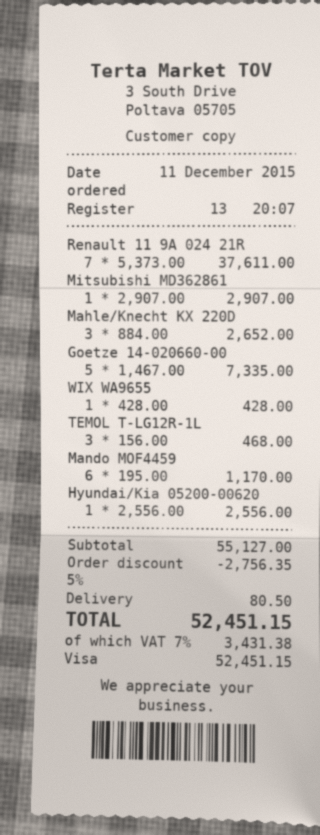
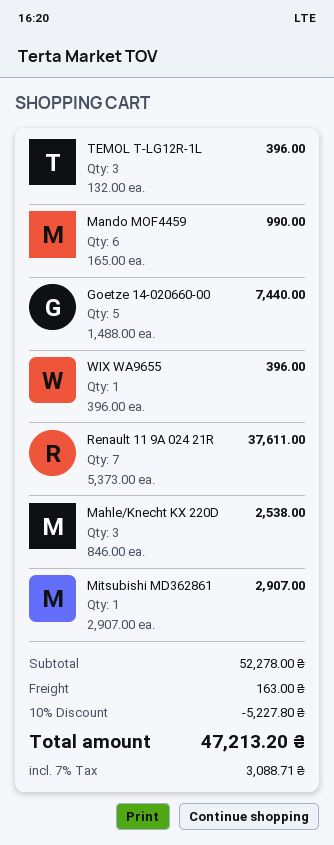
Mahle/Knecht KX 220D: 3 x 884.00 = 2652.00 -> 3 x 846.00 = 2538.00
Goetze 14-020660-00: 5 x 1467.00 = 7335.00 -> 5 x 1488.00 = 7440.00
WIX WA9655: 1 x 428.00 = 428.00 -> 1 x 396.00 = 396.00
TEMOL T-LG12R-1L: 3 x 156.00 = 468.00 -> 3 x 132.00 = 396.00
Mando MOF4459: 6 x 195.00 = 1170.00 -> 6 x 165.00 = 990.00
Hyundai/Kia 05200-00620: 1 x 2556.00 = 2556.00 -> none
subtotal: 55127.00 -> 52278.00
discount: 5% = 2756.35 -> 10% = 5227.80
shipping: 80.50 -> 163.00
tax: 7% = 3431.38 -> 7% = 3088.71
total: 52451.15 -> 47213.20

